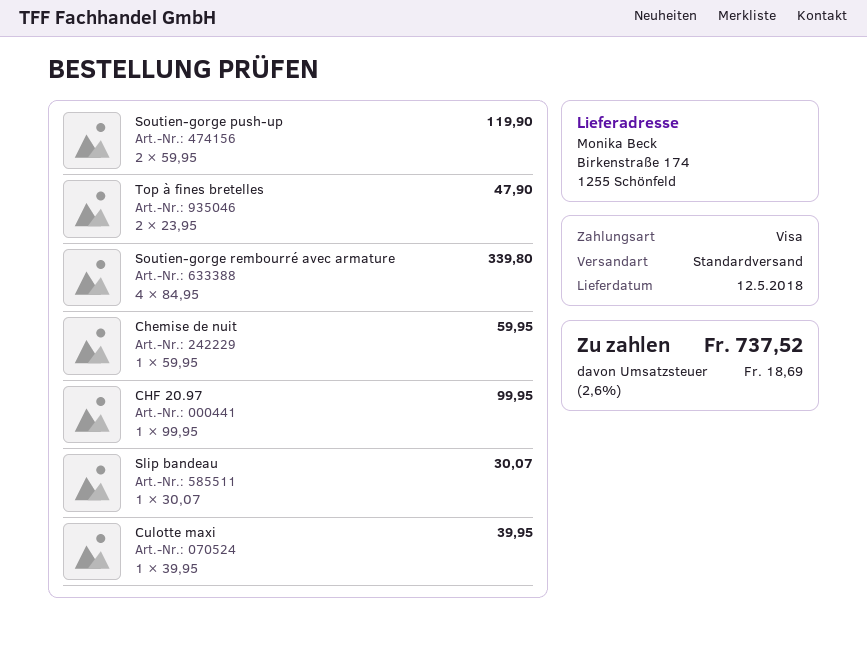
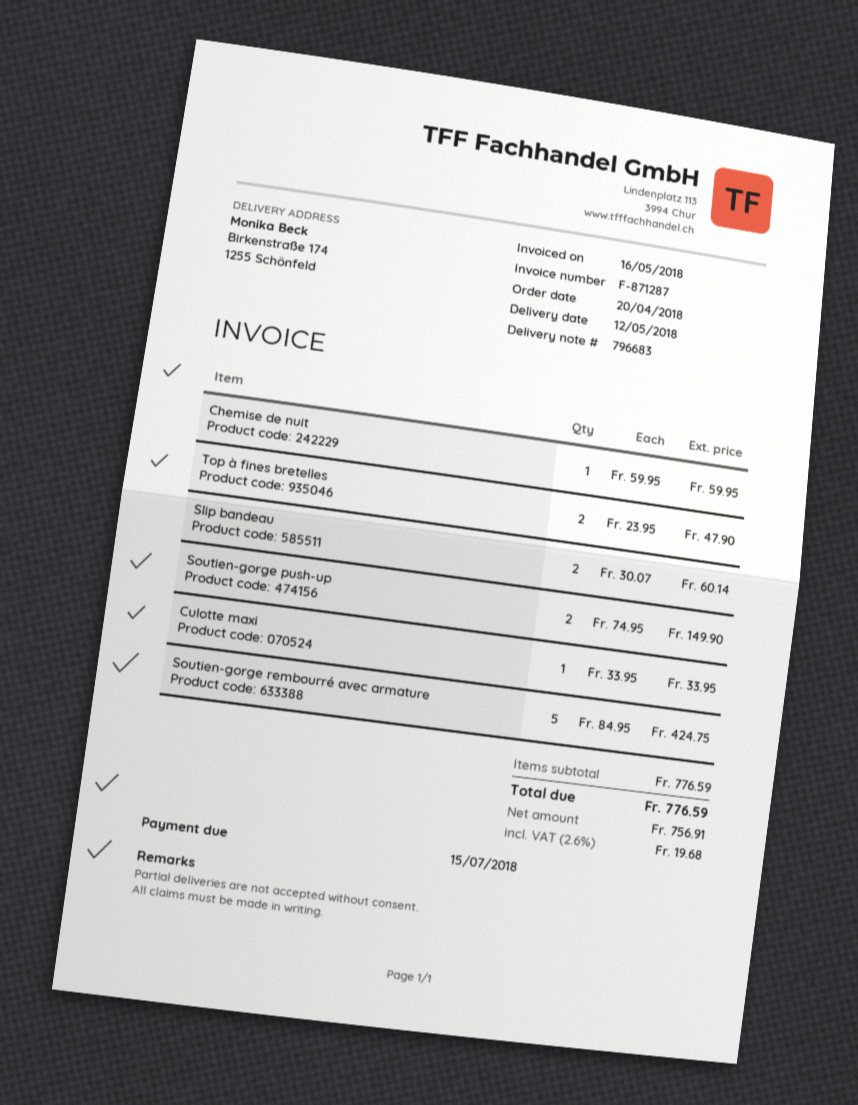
Soutien-gorge push-up: 2 x 59.95 = 119.90 -> 2 x 74.95 = 149.90
Soutien-gorge rembourré avec armature: 4 x 84.95 = 339.80 -> 5 x 84.95 = 424.75
CHF 20.97: 1 x 99.95 = 99.95 -> none
Slip bandeau: 1 x 30.07 = 30.07 -> 2 x 30.07 = 60.14
Culotte maxi: 1 x 39.95 = 39.95 -> 1 x 33.95 = 33.95
tax: 2.6% = 18.69 -> 2.6% = 19.68
total: 737.52 -> 776.59

